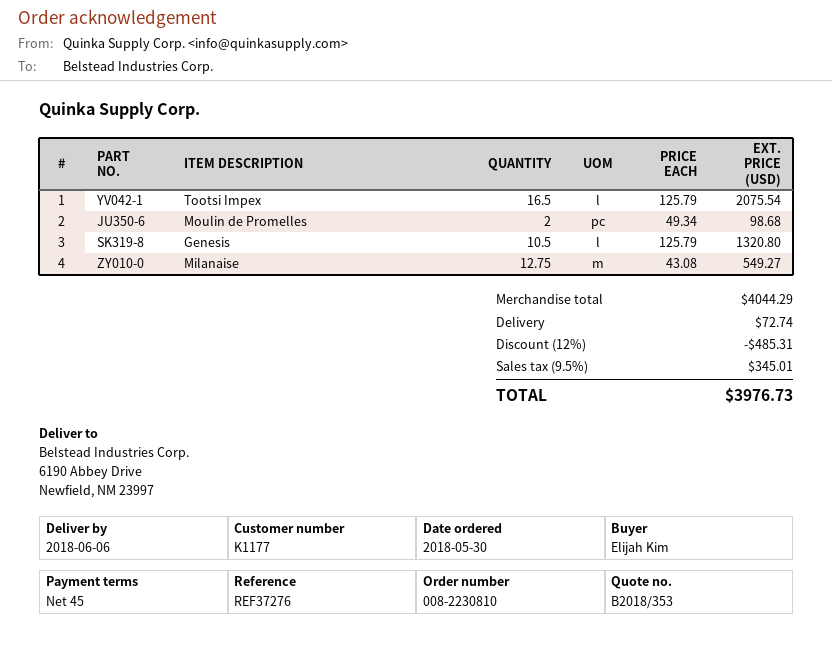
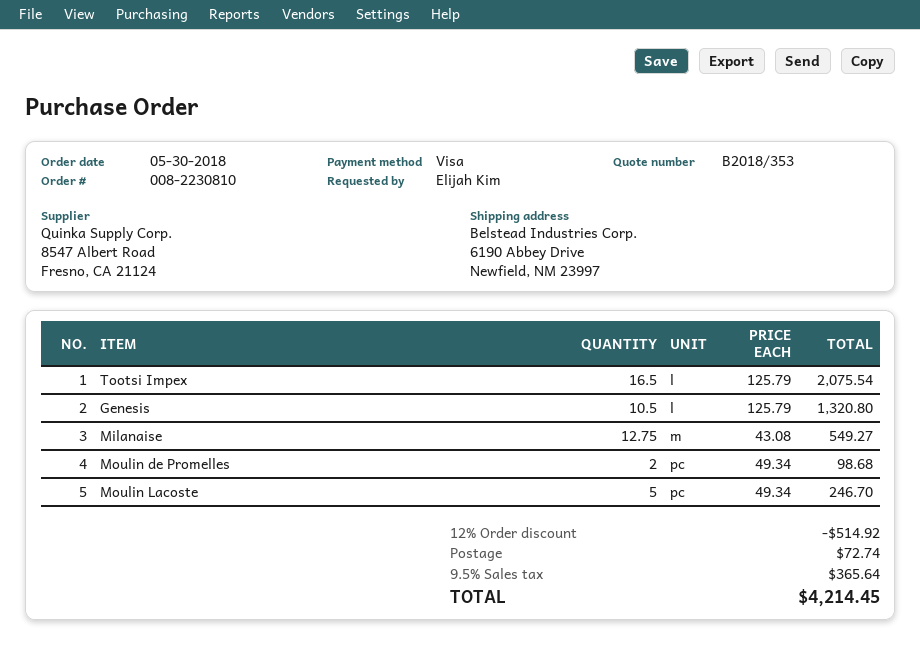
Moulin Lacoste: none -> 5 x 49.34 = 246.70
discount: 12% = 485.31 -> 12% = 514.92
tax: 9.5% = 345.01 -> 9.5% = 365.64
total: 3976.73 -> 4214.45

